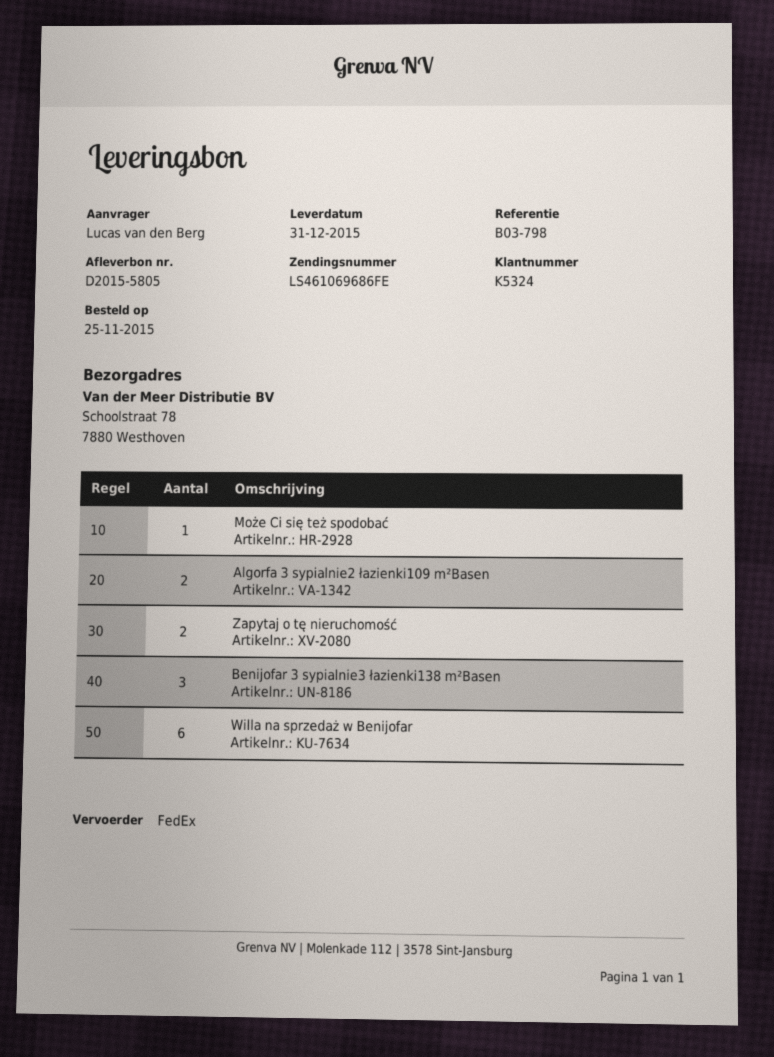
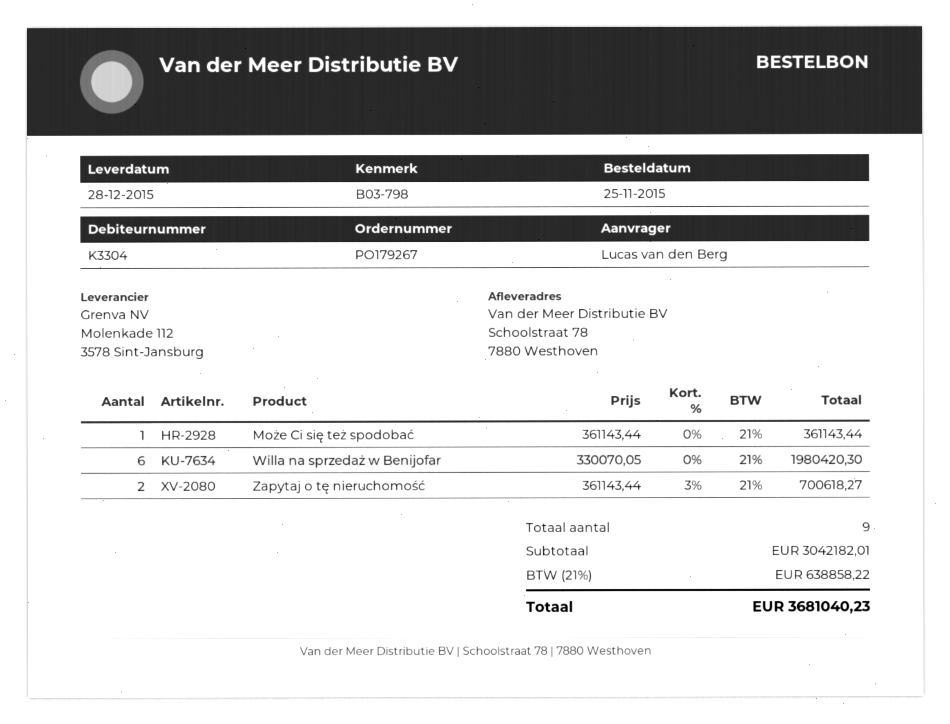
delivery date: 2015-12-31 -> 2015-12-28
customer number: K5324 -> K3304
Algorfa 3 sypialnie2 łazienki109 m²Basen: 2 -> none
Benijofar 3 sypialnie3 łazienki138 m²Basen: 3 -> none

